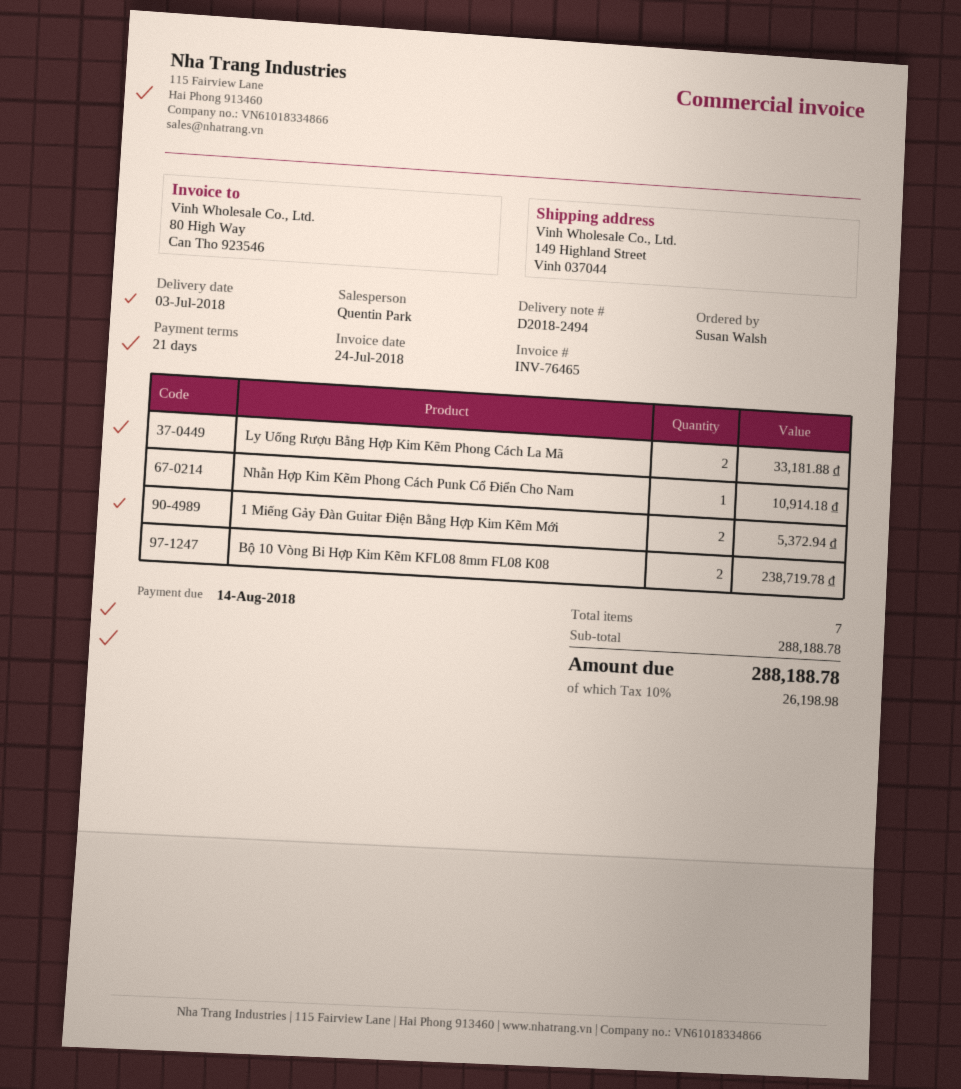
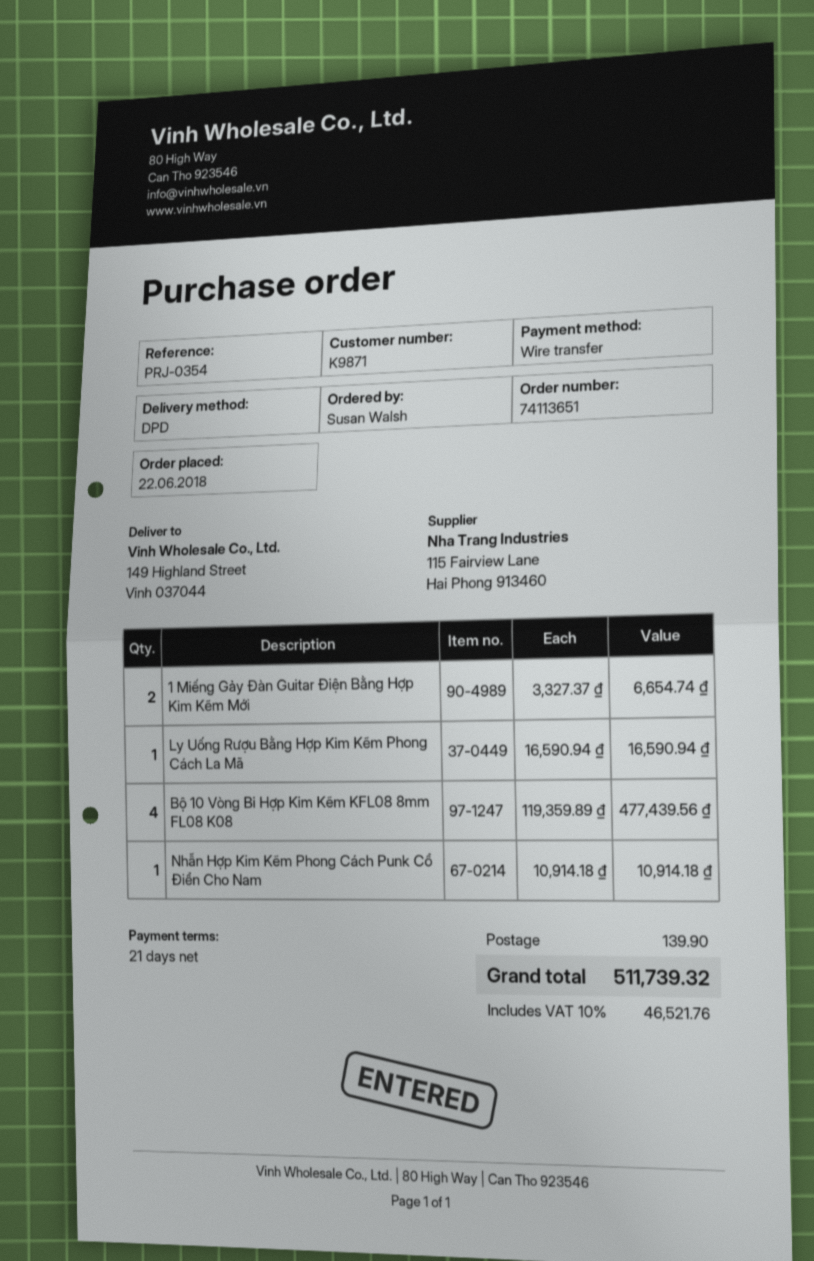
Ly Uống Rượu Bằng Hợp Kim Kẽm Phong Cách La Mã: 2 for 33181.88 -> 1 for 16590.94
1 Miếng Gảy Đàn Guitar Điện Bằng Hợp Kim Kẽm Mới: 2 for 5372.94 -> 2 for 6654.74
Bộ 10 Vòng Bi Hợp Kim Kẽm KFL08 8mm FL08 K08: 2 for 238719.78 -> 4 for 477439.56
shipping: none -> 139.90
tax: 10% = 26198.98 -> 10% = 46521.76
total: 288188.78 -> 511739.32

